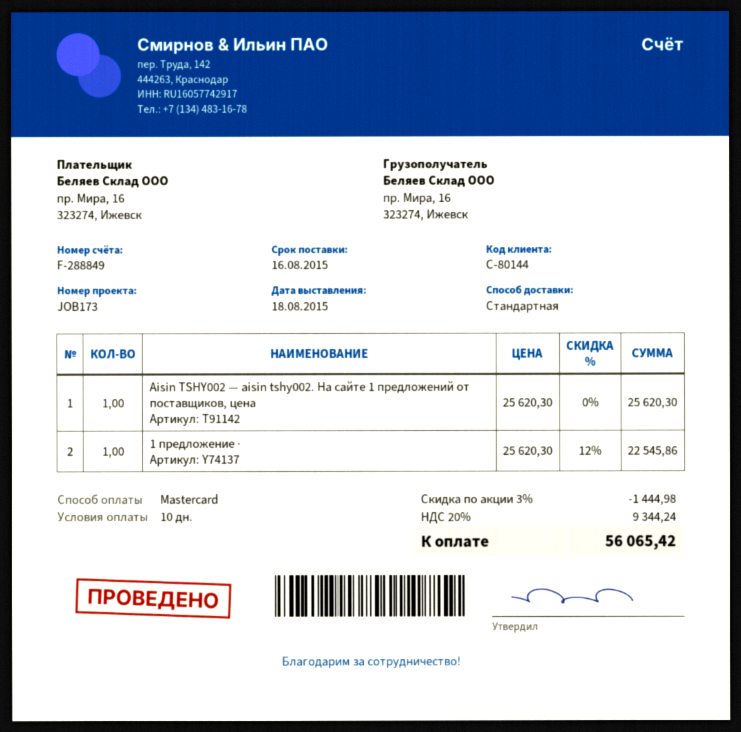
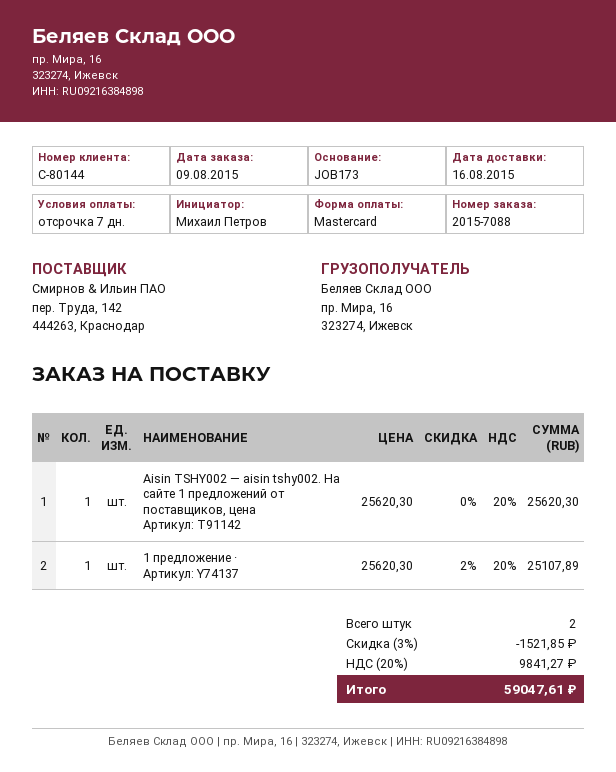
payment terms: 10 days -> 7 days
1 предложение ·: 1 x 25620.30 - 12% = 22545.86 -> 1 x 25620.30 - 2% = 25107.89
discount: 3% = 1444.98 -> 3% = 1521.85
tax: 20% = 9344.24 -> 20% = 9841.27
total: 56065.42 -> 59047.61

